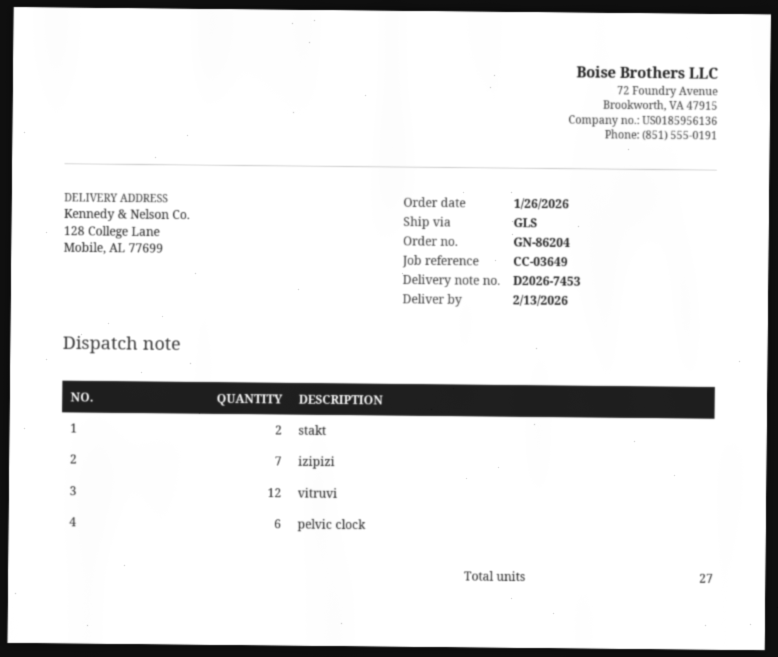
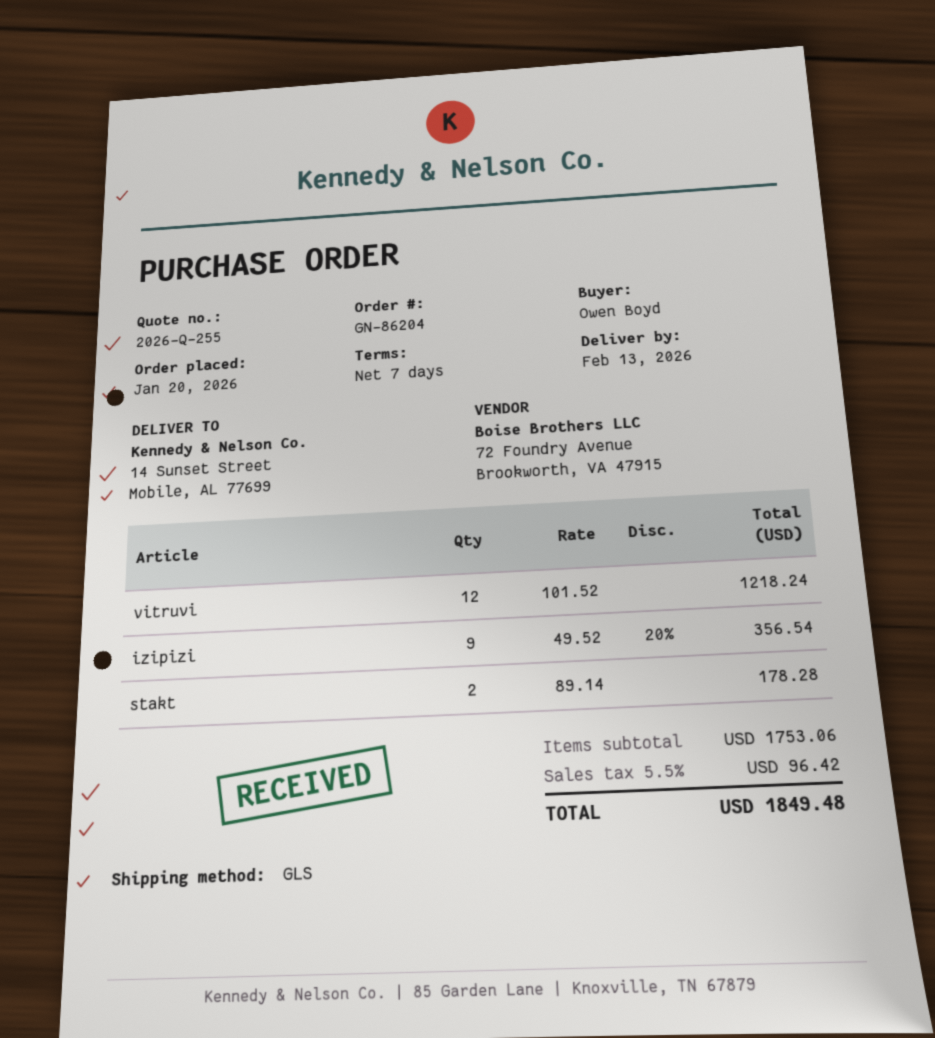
order date: 2026-01-26 -> 2026-01-20
ship to: 128 College Lane, Mobile, AL 77699 -> 14 Sunset Street, Mobile, AL 77699
izipizi: 7 -> 9
pelvic clock: 6 -> none

